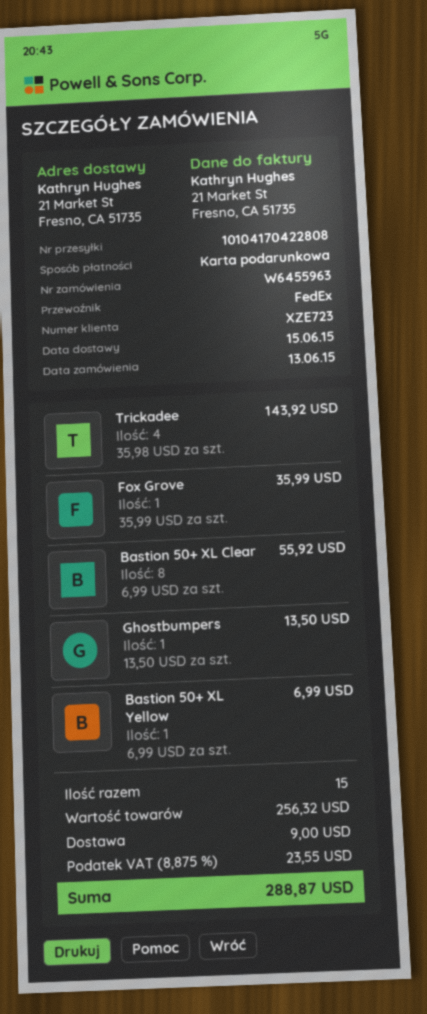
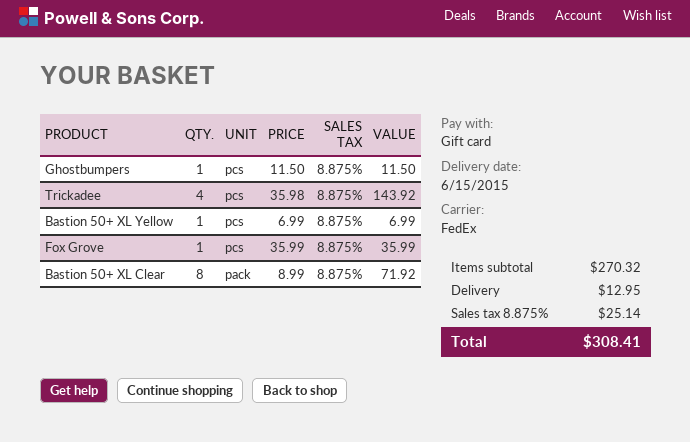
Bastion 50+ XL Clear: 8 x 6.99 = 55.92 -> 8 x 8.99 = 71.92
Ghostbumpers: 1 x 13.50 = 13.50 -> 1 x 11.50 = 11.50
subtotal: 256.32 -> 270.32
shipping: 9.00 -> 12.95
tax: 8.875% = 23.55 -> 8.875% = 25.14
total: 288.87 -> 308.41

